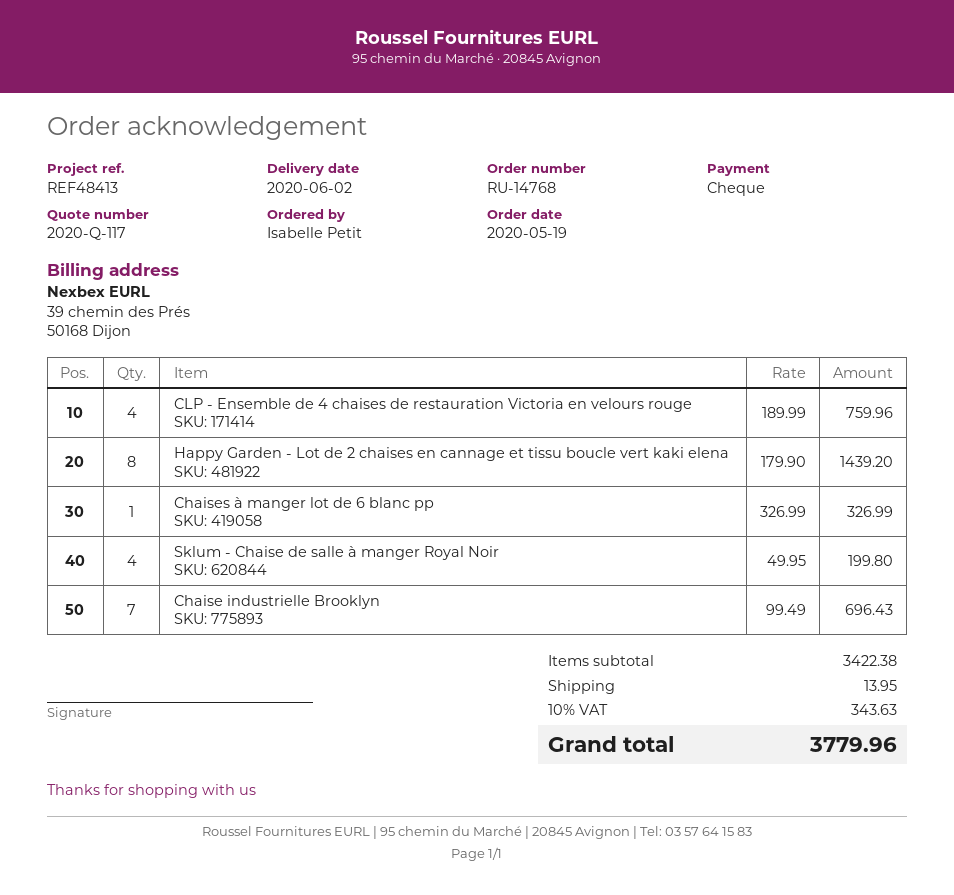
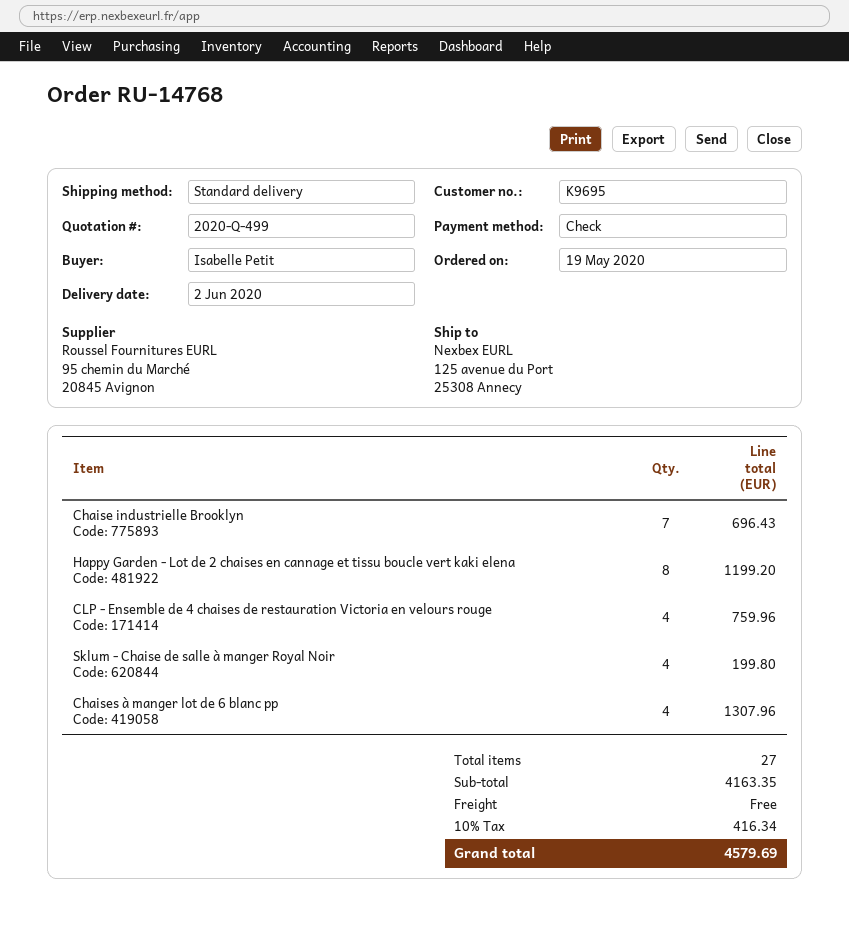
quote number: 2020-Q-117 -> 2020-Q-499
Happy Garden - Lot de 2 chaises en cannage et tissu boucle vert kaki elena: 8 for 1439.20 -> 8 for 1199.20
Chaises à manger lot de 6 blanc pp: 1 for 326.99 -> 4 for 1307.96
subtotal: 3422.38 -> 4163.35
shipping: 13.95 -> 0.00
tax: 10% = 343.63 -> 10% = 416.34
total: 3779.96 -> 4579.69

